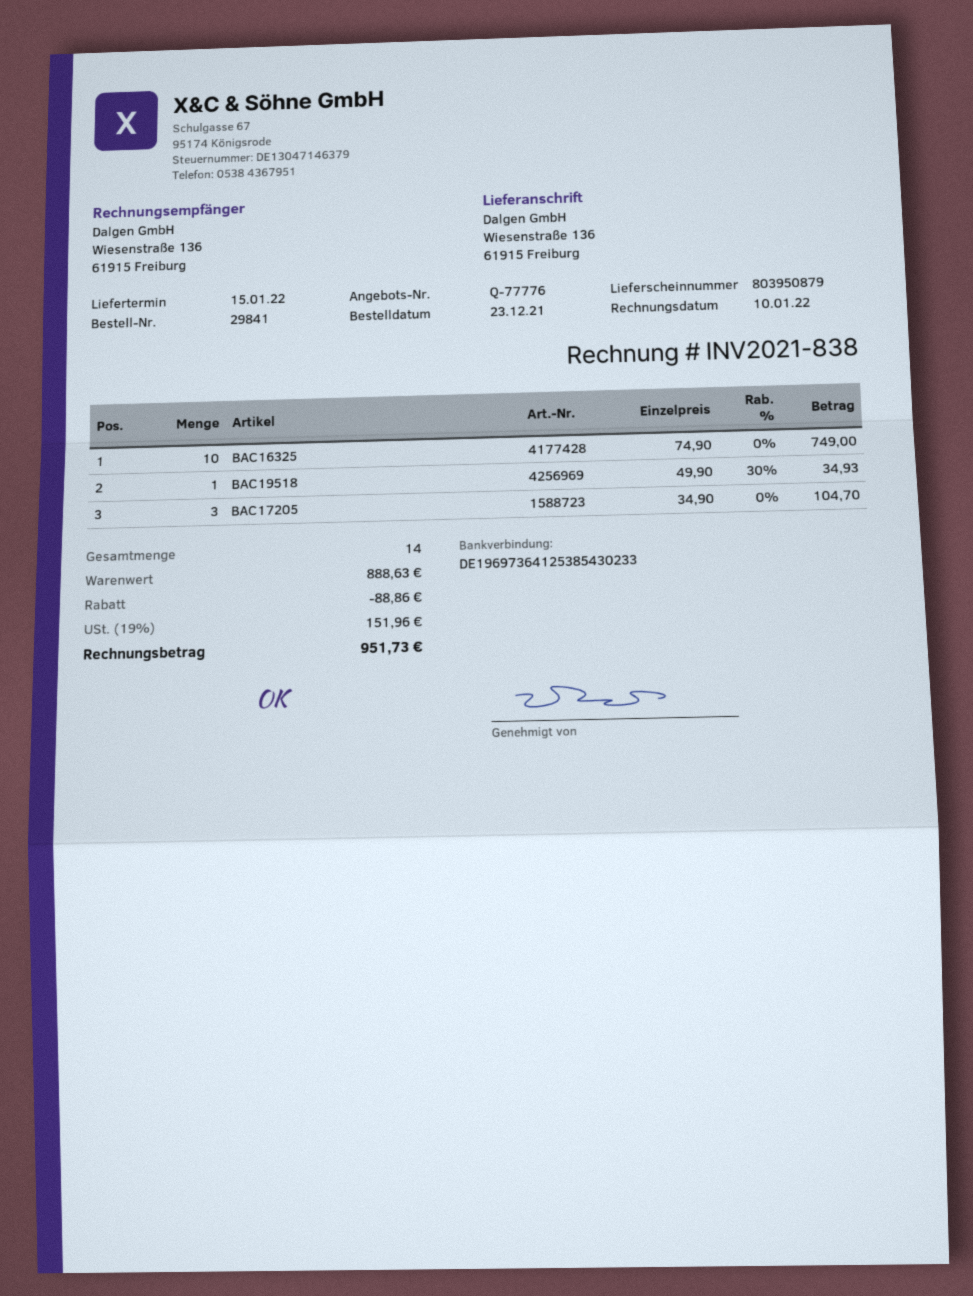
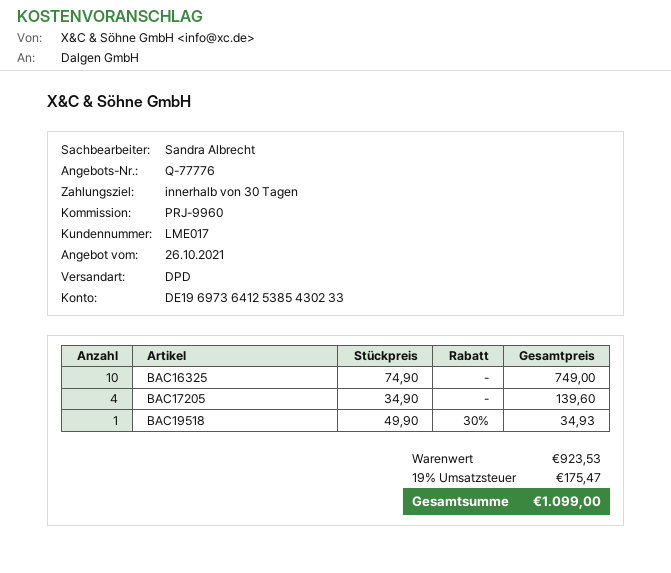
BAC17205: 3 x 34.90 = 104.70 -> 4 x 34.90 = 139.60
subtotal: 888.63 -> 923.53
discount: 88.86 -> none
tax: 19% = 151.96 -> 19% = 175.47
total: 951.73 -> 1099.00

